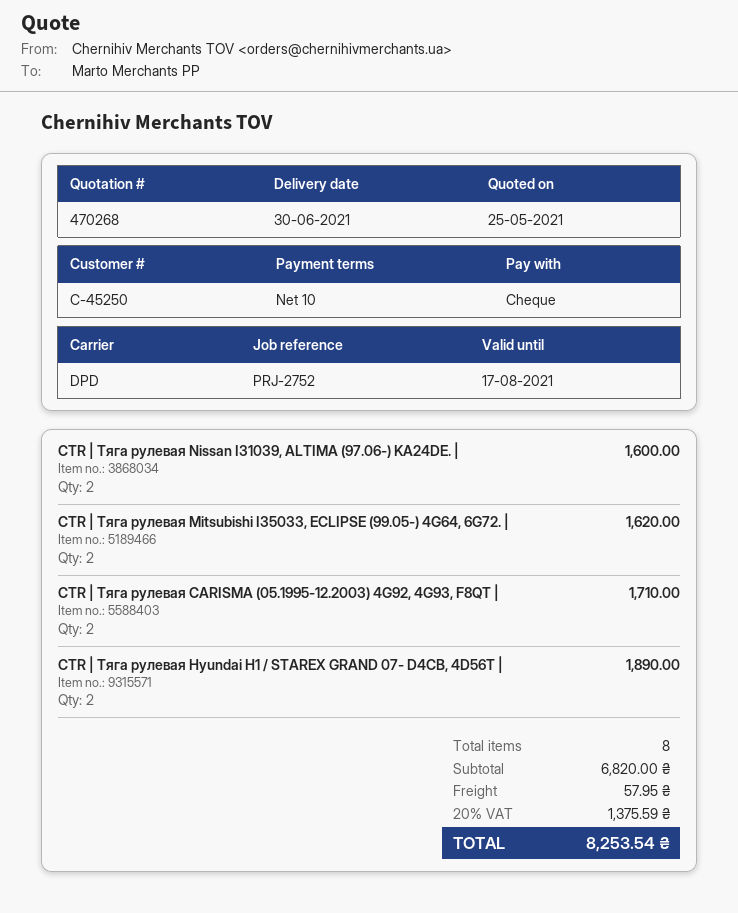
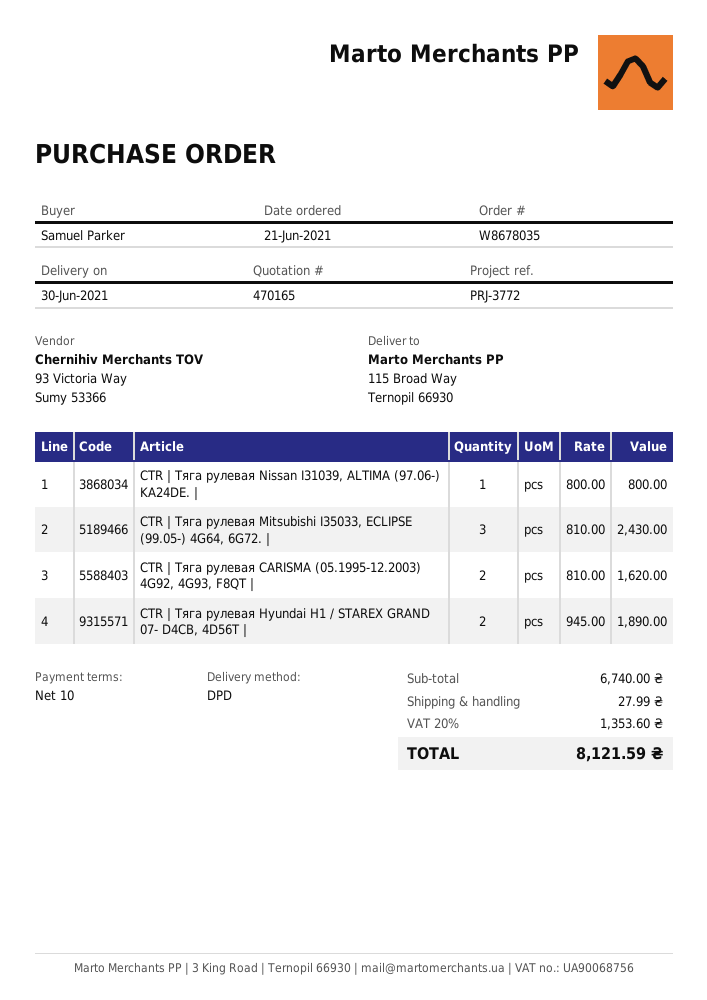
quote number: 470268 -> 470165
reference: PRJ-2752 -> PRJ-3772
CTR | Тяга рулевая Nissan I31039, ALTIMA (97.06-) KA24DE. |: 2 for 1600.00 -> 1 for 800.00
CTR | Тяга рулевая Mitsubishi I35033, ECLIPSE (99.05-) 4G64, 6G72. |: 2 for 1620.00 -> 3 for 2430.00
CTR | Тяга рулевая CARISMA (05.1995-12.2003) 4G92, 4G93, F8QT |: 2 for 1710.00 -> 2 for 1620.00
subtotal: 6820.00 -> 6740.00
shipping: 57.95 -> 27.99
tax: 20% = 1375.59 -> 20% = 1353.60
total: 8253.54 -> 8121.59

